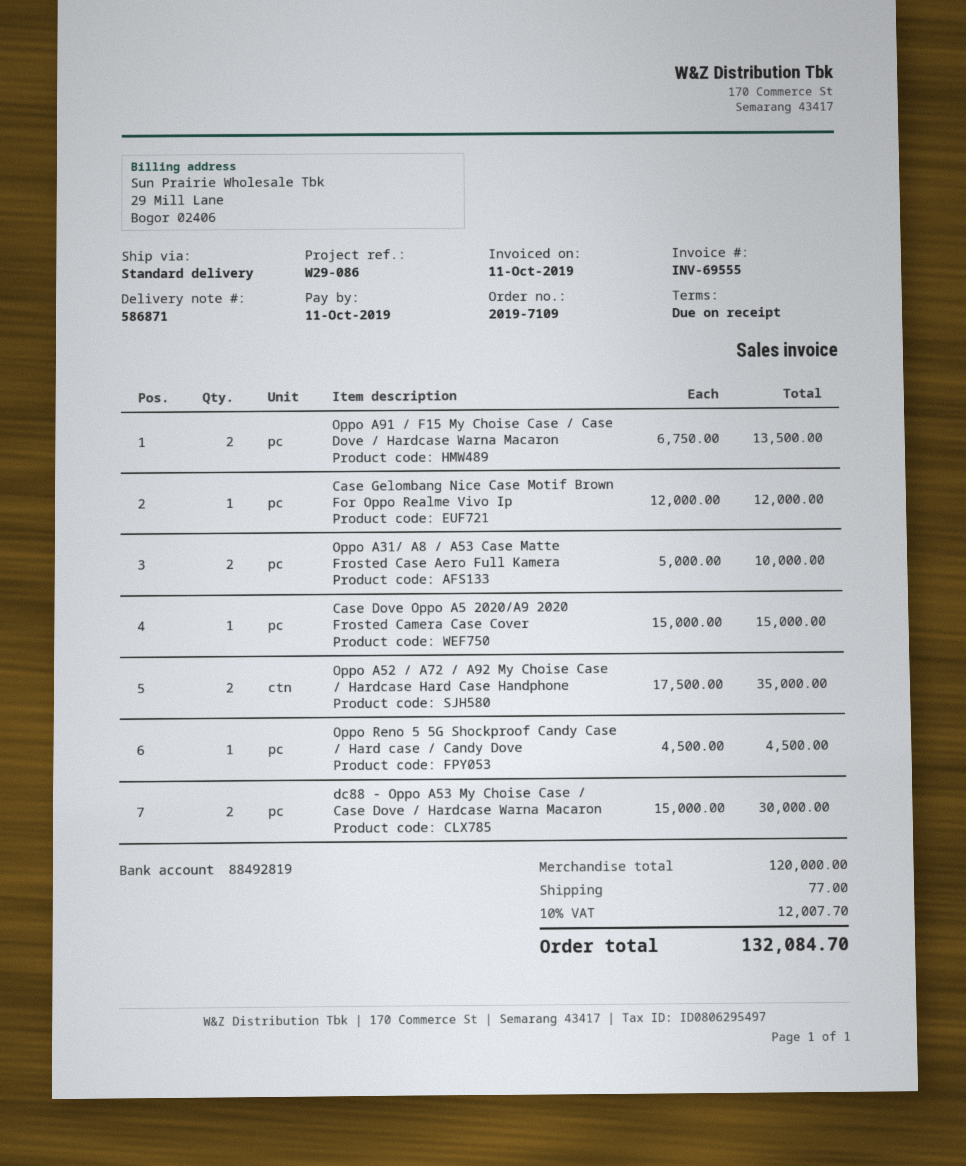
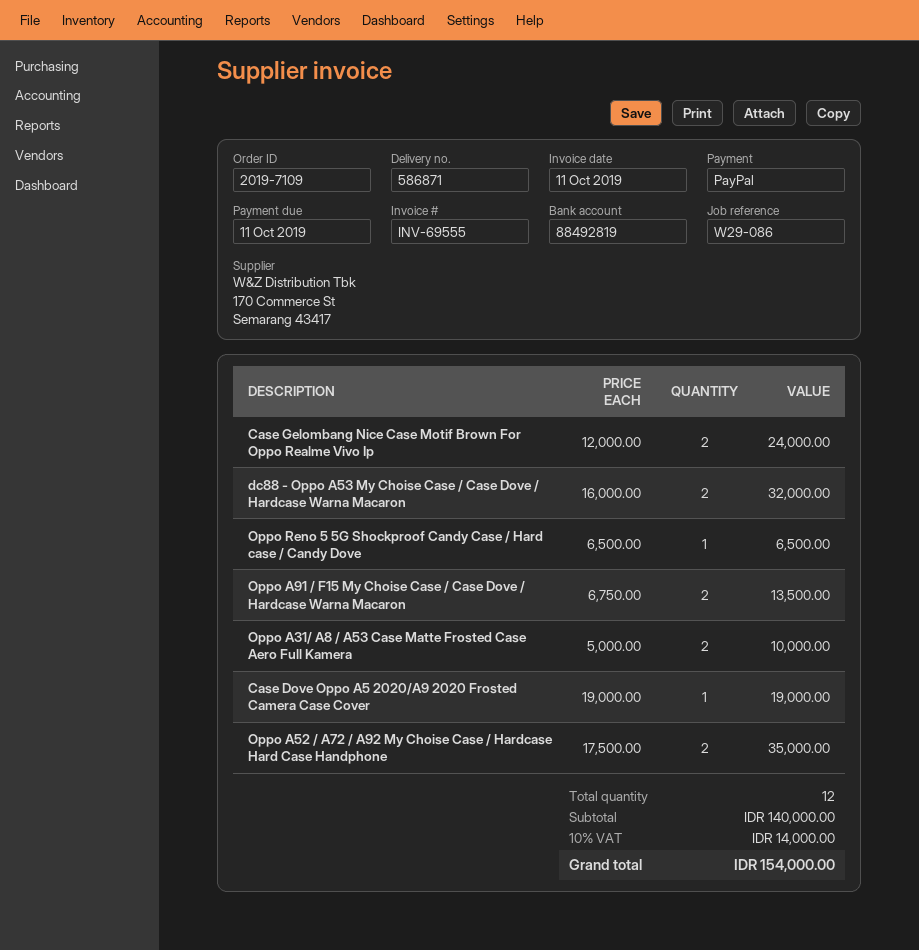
Case Gelombang Nice Case Motif Brown For Oppo Realme Vivo Ip: 1 x 12000.00 = 12000.00 -> 2 x 12000.00 = 24000.00
Case Dove Oppo A5 2020/A9 2020 Frosted Camera Case Cover: 1 x 15000.00 = 15000.00 -> 1 x 19000.00 = 19000.00
Oppo Reno 5 5G Shockproof Candy Case / Hard case / Candy Dove: 1 x 4500.00 = 4500.00 -> 1 x 6500.00 = 6500.00
dc88 - Oppo A53 My Choise Case / Case Dove / Hardcase Warna Macaron: 2 x 15000.00 = 30000.00 -> 2 x 16000.00 = 32000.00
subtotal: 120000.00 -> 140000.00
shipping: 77.00 -> none
tax: 10% = 12007.70 -> 10% = 14000.00
total: 132084.70 -> 154000.00

